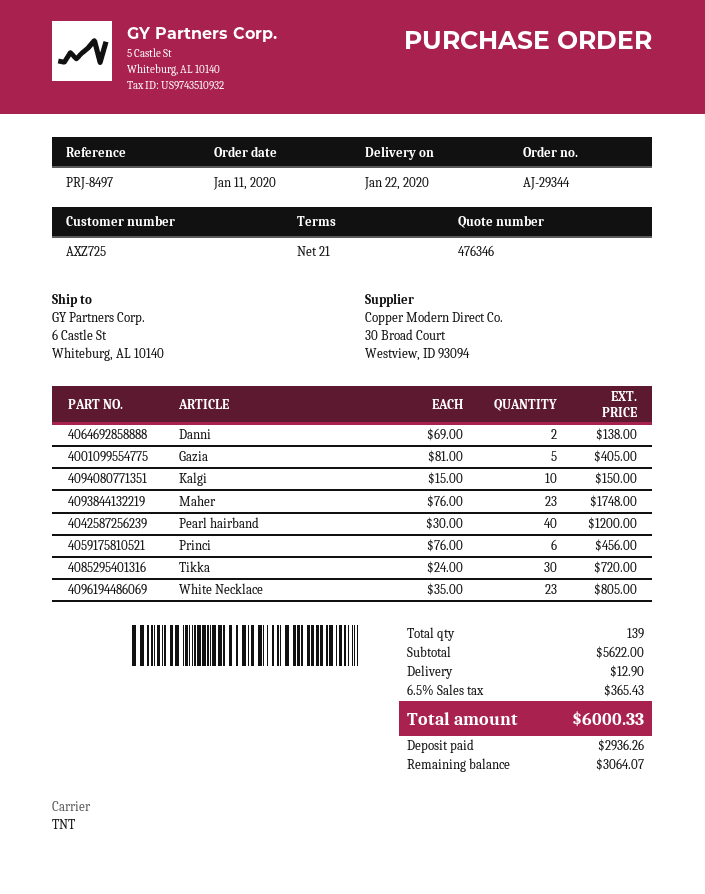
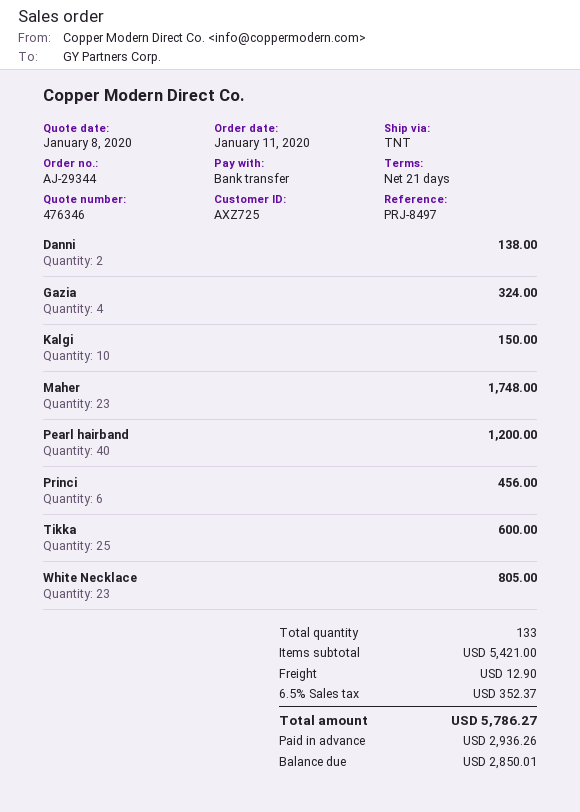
Gazia: 5 for 405.00 -> 4 for 324.00
Tikka: 30 for 720.00 -> 25 for 600.00
total quantity: 139 -> 133
subtotal: 5622.00 -> 5421.00
tax: 6.5% = 365.43 -> 6.5% = 352.37
total: 6000.33 -> 5786.27
balance: 3064.07 -> 2850.01

